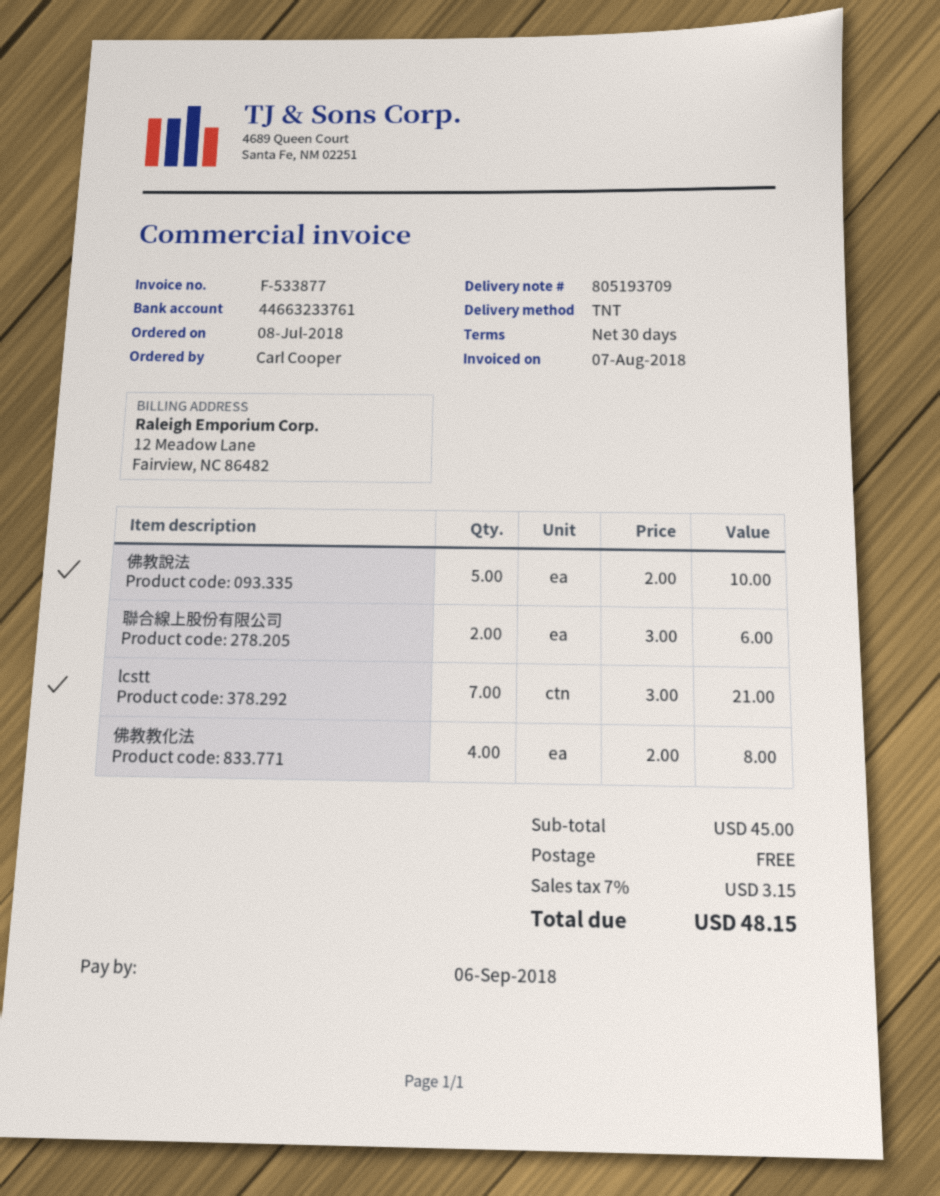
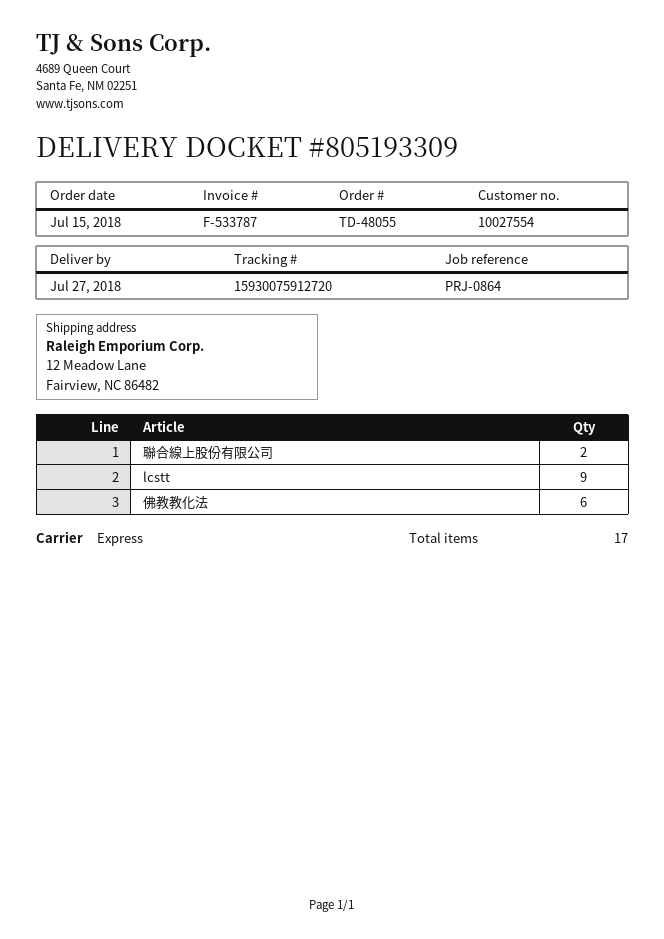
order date: 2018-07-08 -> 2018-07-15
delivery note number: 805193709 -> 805193309
invoice number: F-533877 -> F-533787
shipping method: TNT -> express
佛教說法: 5 -> none
lcstt: 7 -> 9
佛教教化法: 4 -> 6

